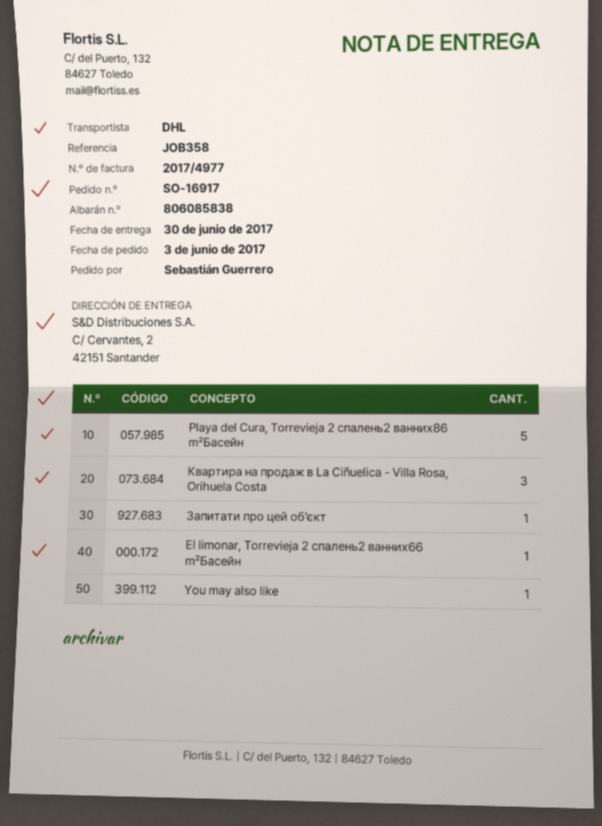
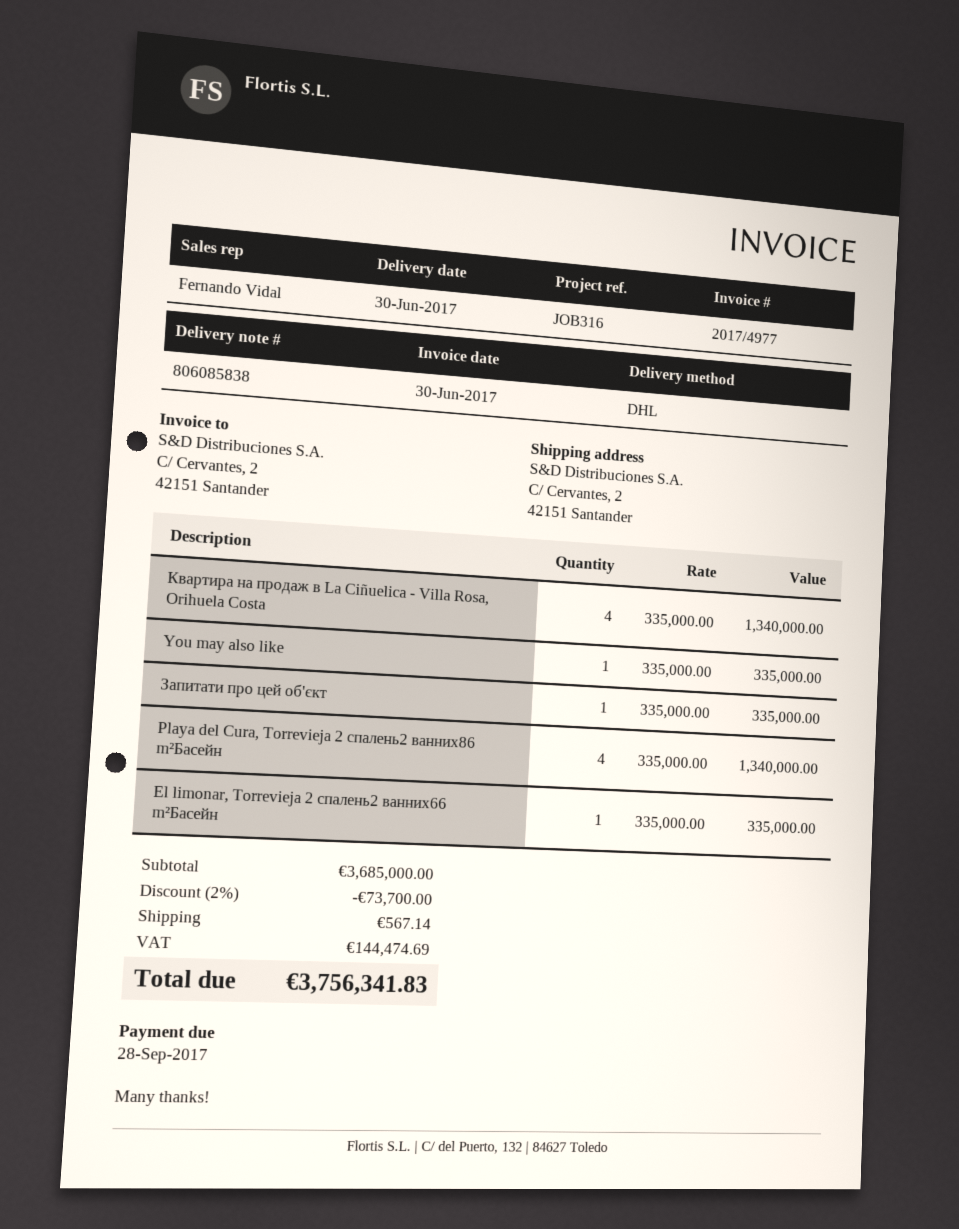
reference: JOB358 -> JOB316
Playa del Cura, Torrevieja 2 спалень2 ванних86 m²Басейн: 5 -> 4
Квартира на продаж в La Ciñuelica - Villa Rosa, Orihuela Costa: 3 -> 4

